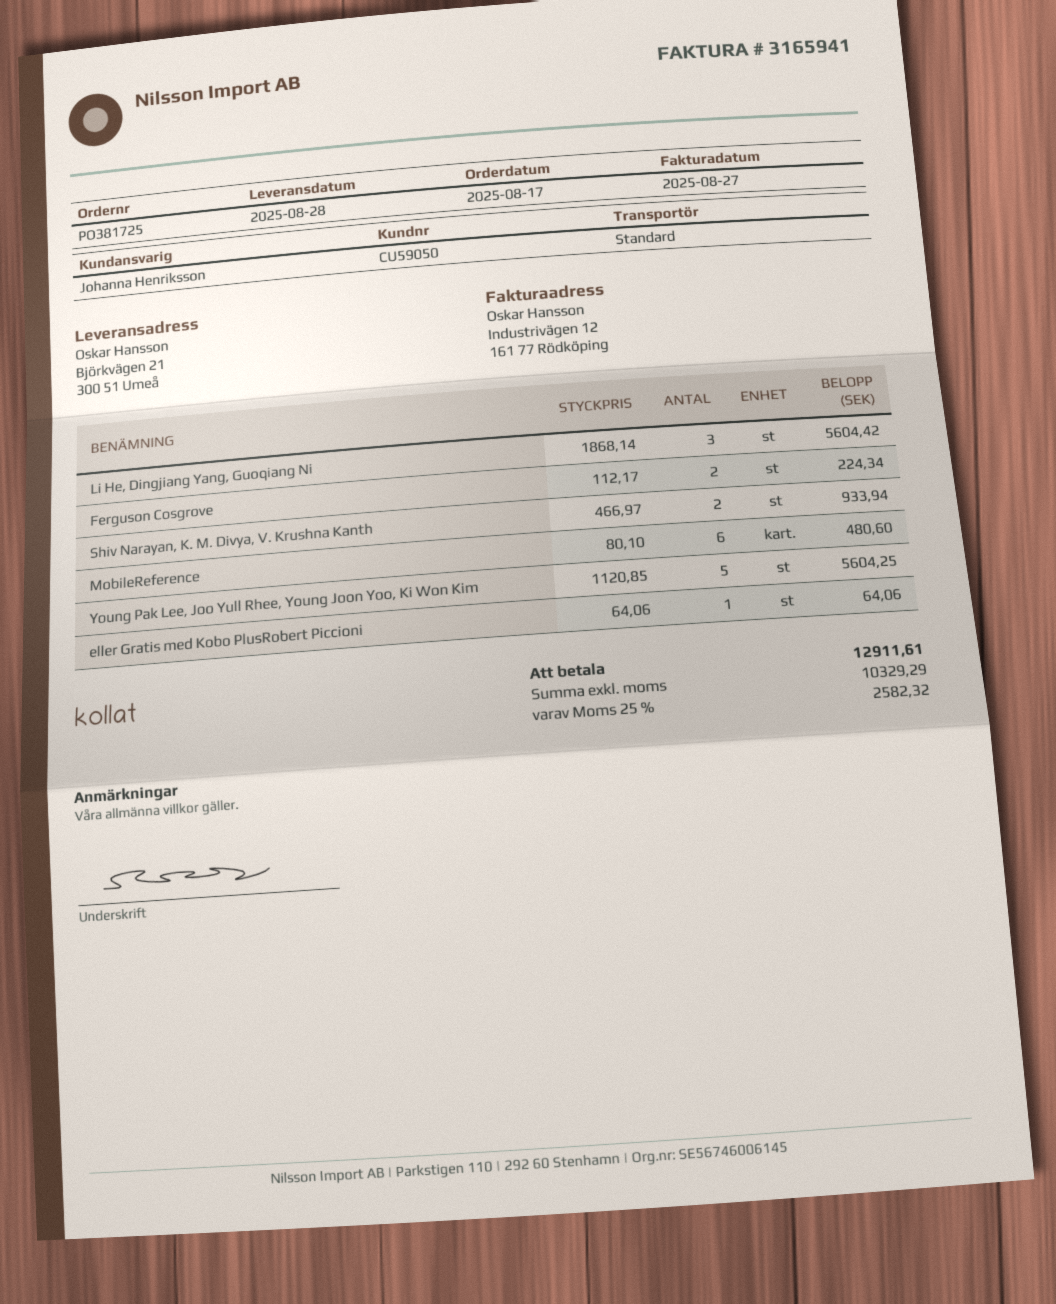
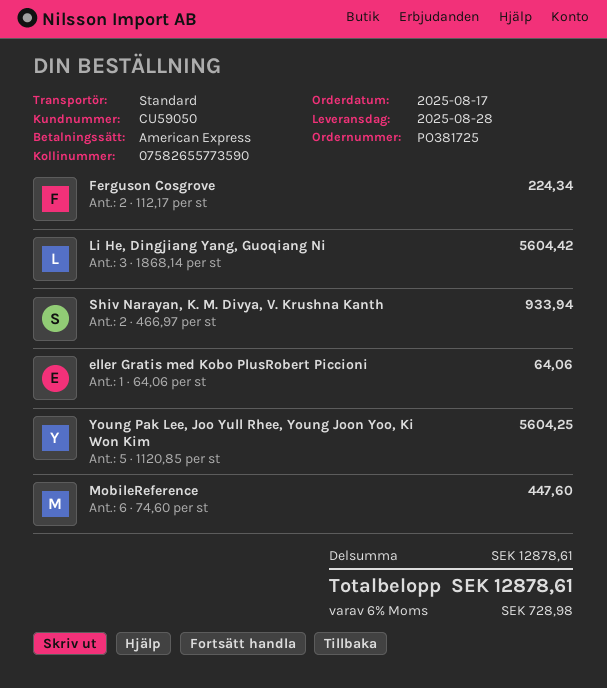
MobileReference: 6 x 80.10 = 480.60 -> 6 x 74.60 = 447.60
tax: 25% = 2582.32 -> 6% = 728.98
total: 12911.61 -> 12878.61

